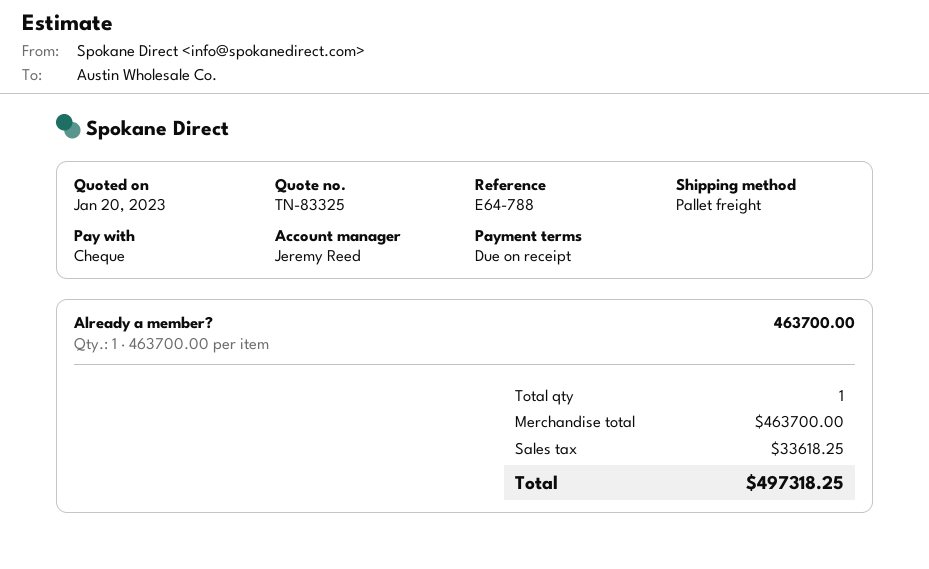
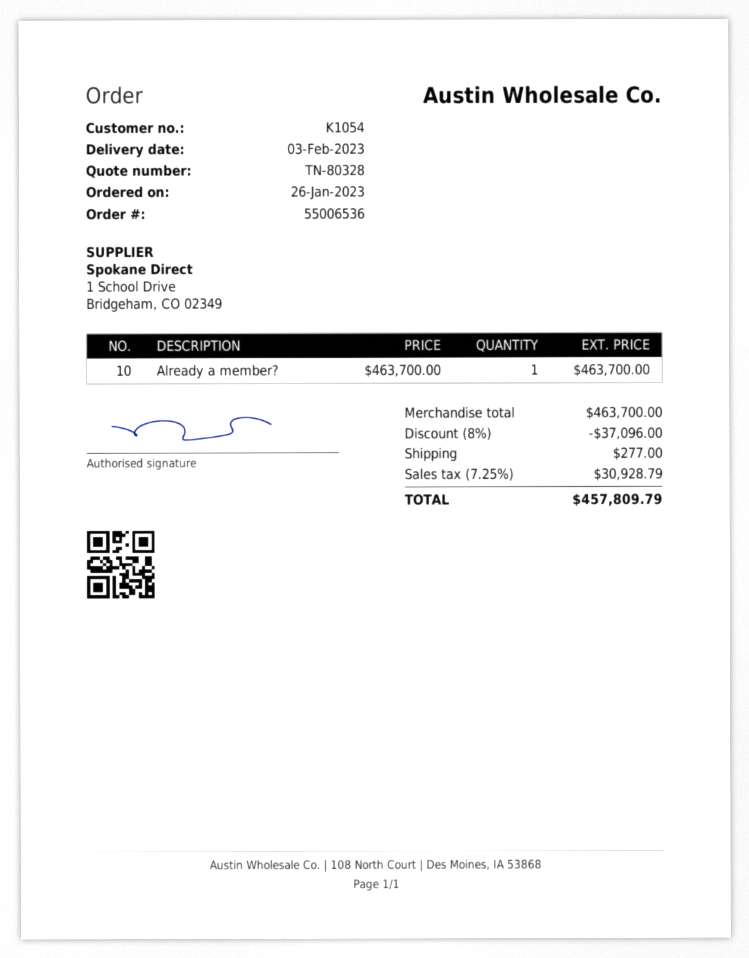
quote number: TN-83325 -> TN-80328
discount: none -> 8% = 37096.00
shipping: none -> 277.00
tax: 33618.25 -> 30928.79
total: 497318.25 -> 457809.79

